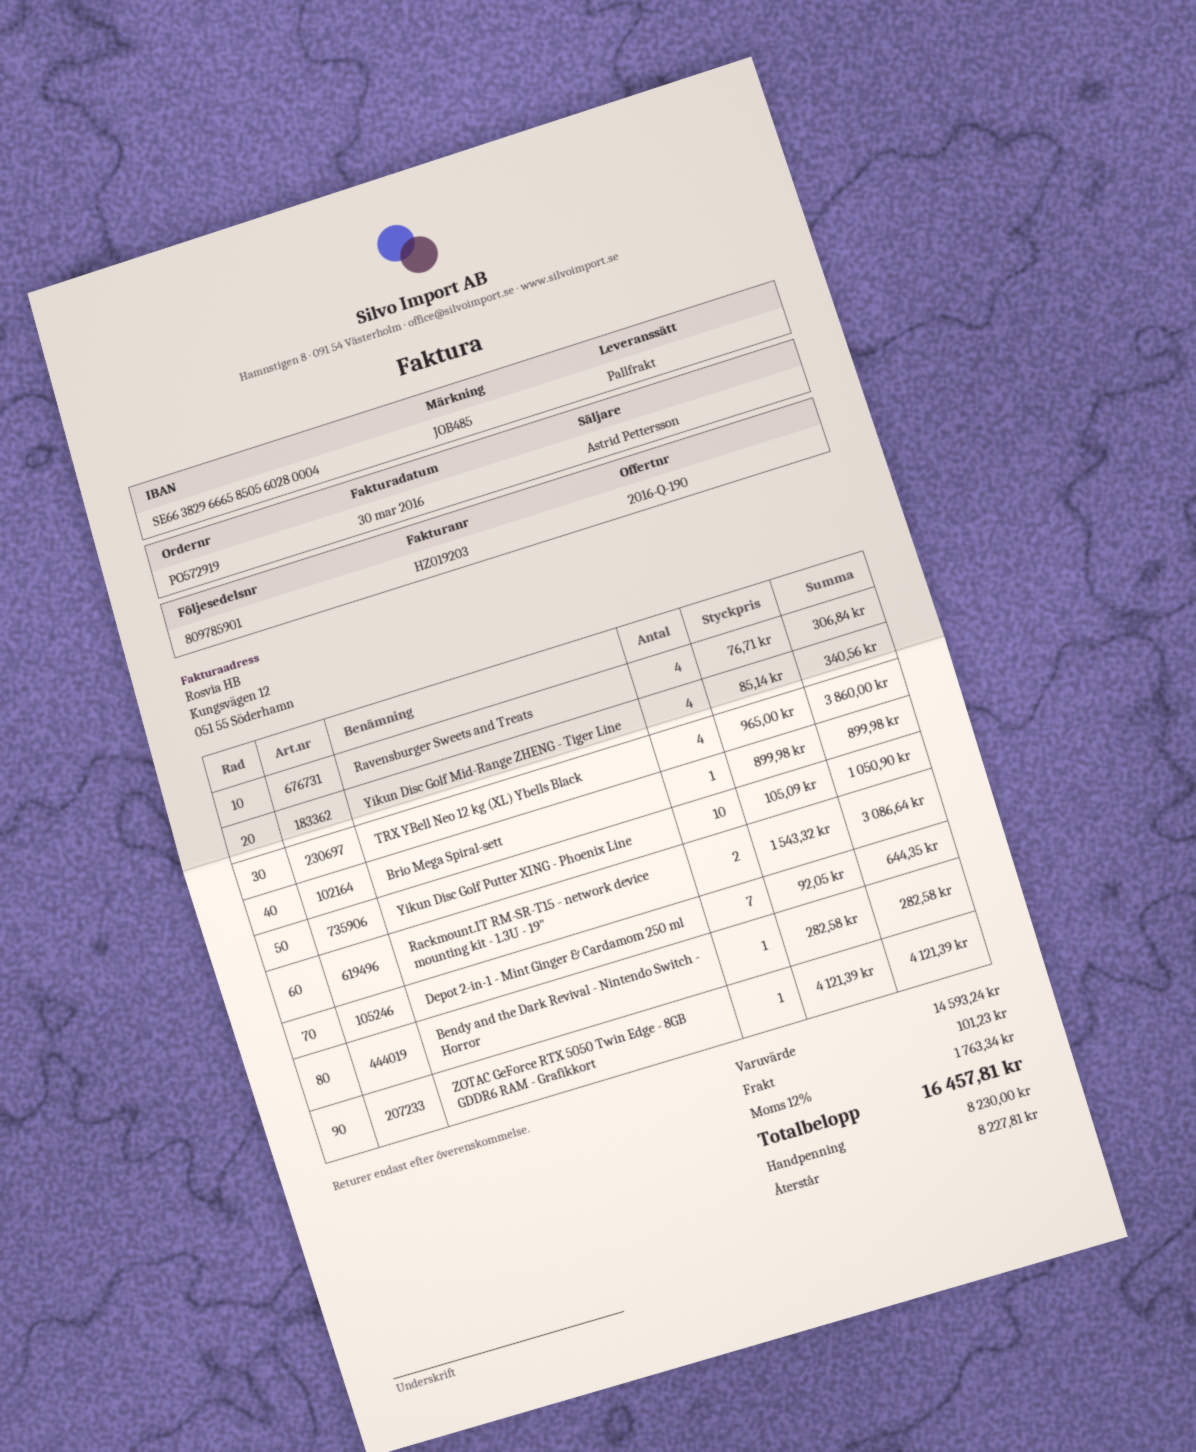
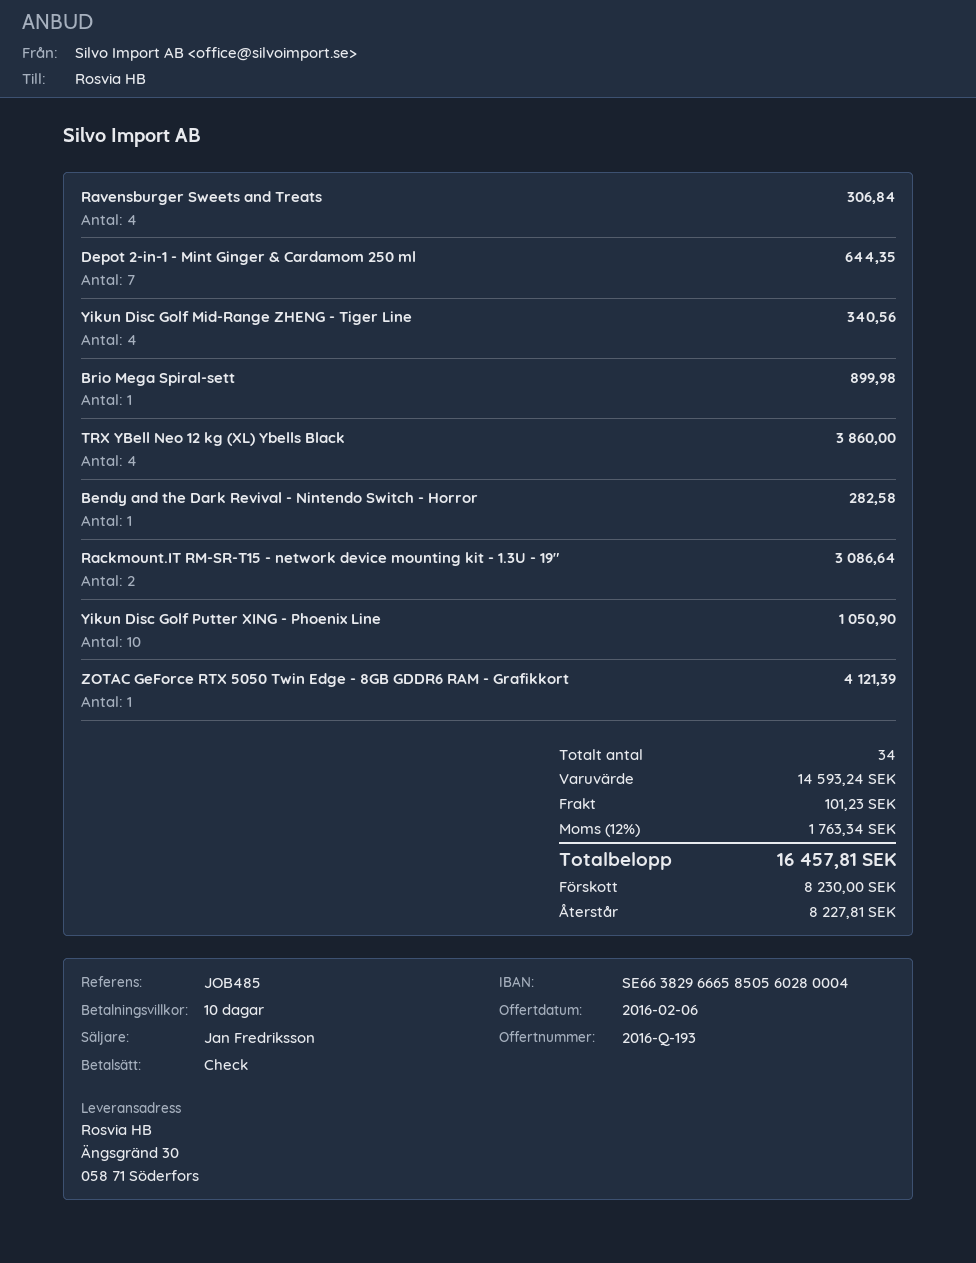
quote number: 2016-Q-190 -> 2016-Q-193
sales rep: Astrid Pettersson -> Jan Fredriksson

